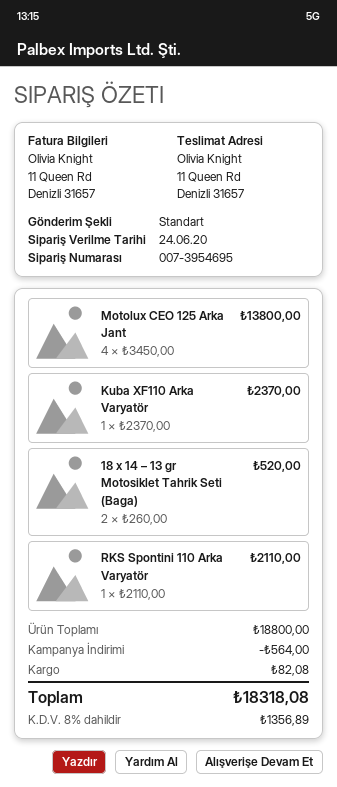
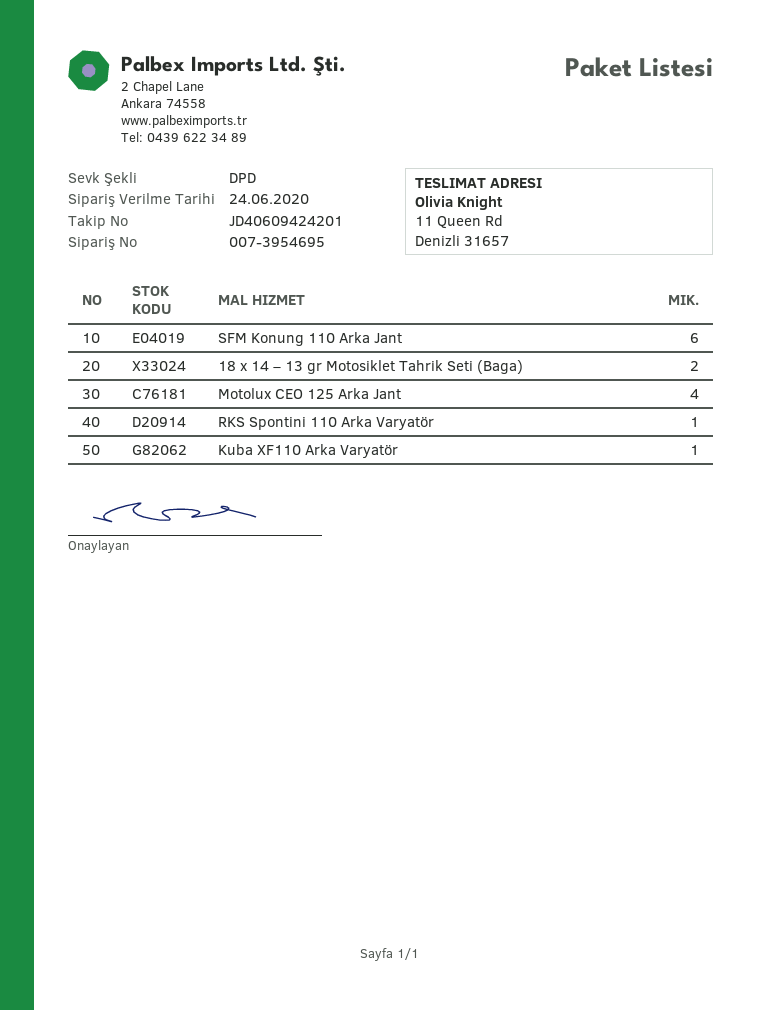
shipping method: standard -> DPD
SFM Konung 110 Arka Jant: none -> 6

